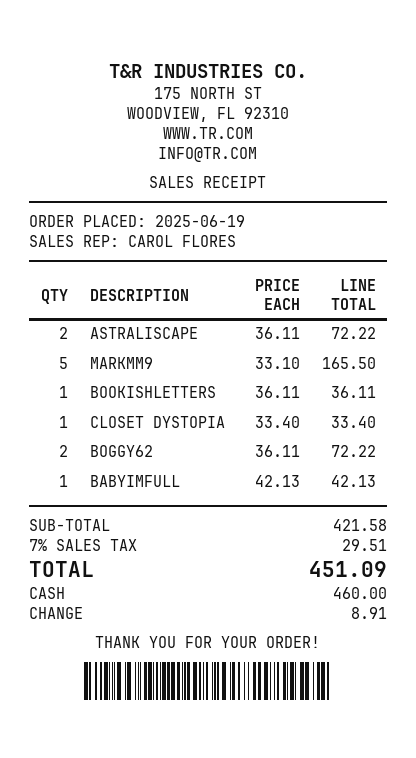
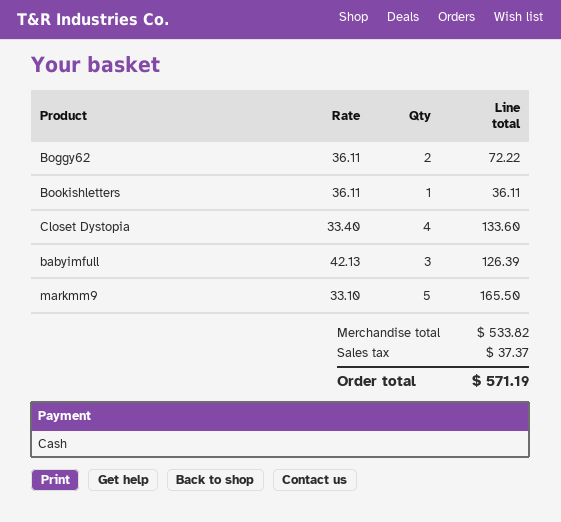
ASTRALISCAPE: 2 x 36.11 = 72.22 -> none
CLOSET DYSTOPIA: 1 x 33.40 = 33.40 -> 4 x 33.40 = 133.60
BABYIMFULL: 1 x 42.13 = 42.13 -> 3 x 42.13 = 126.39
subtotal: 421.58 -> 533.82
tax: 29.51 -> 37.37
total: 451.09 -> 571.19

